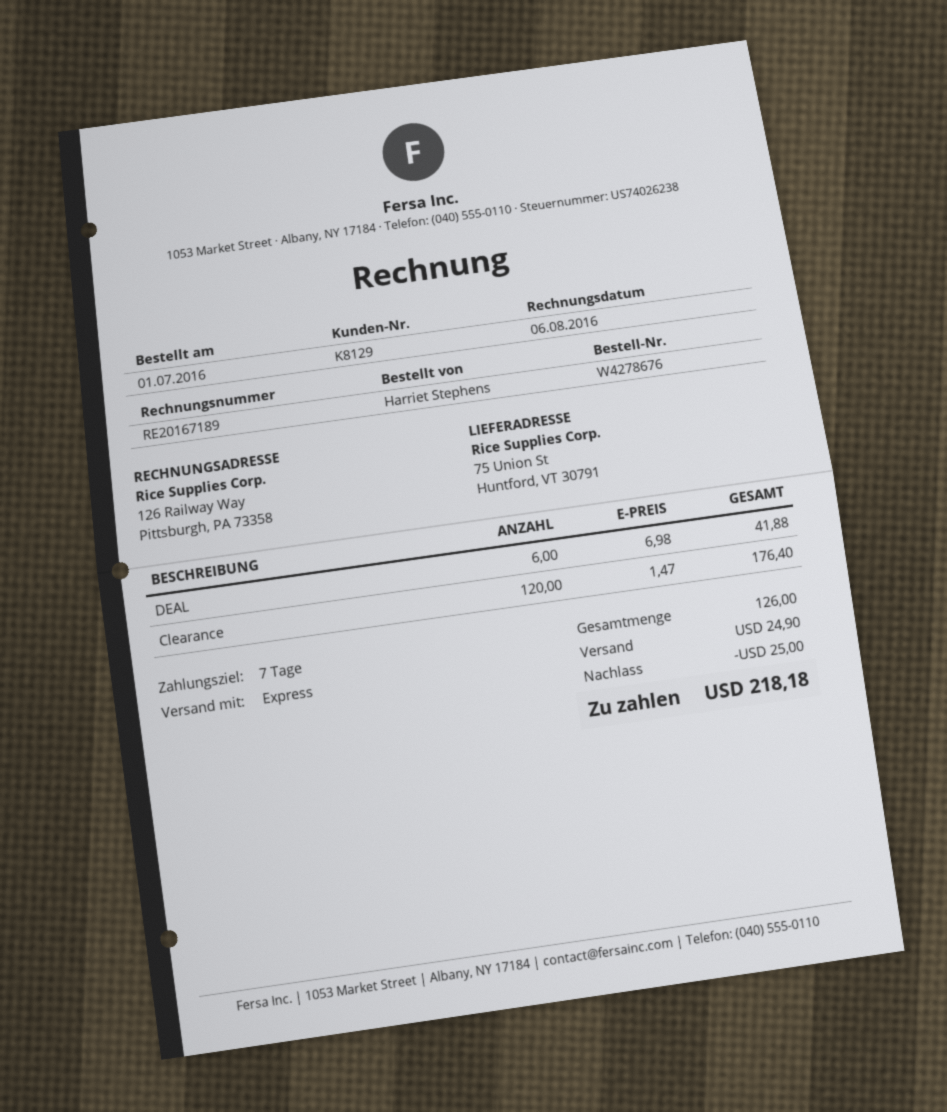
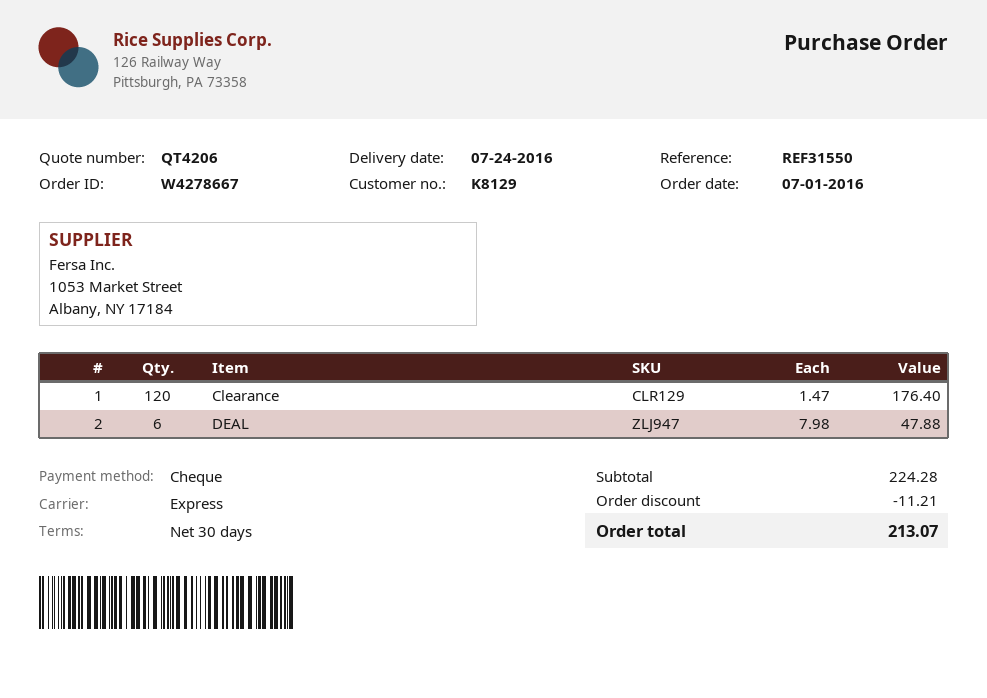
order number: W4278676 -> W4278667
payment terms: 7 days -> 30 days
DEAL: 6 x 6.98 = 41.88 -> 6 x 7.98 = 47.88
discount: 25.00 -> 11.21
shipping: 24.90 -> none
total: 218.18 -> 213.07

